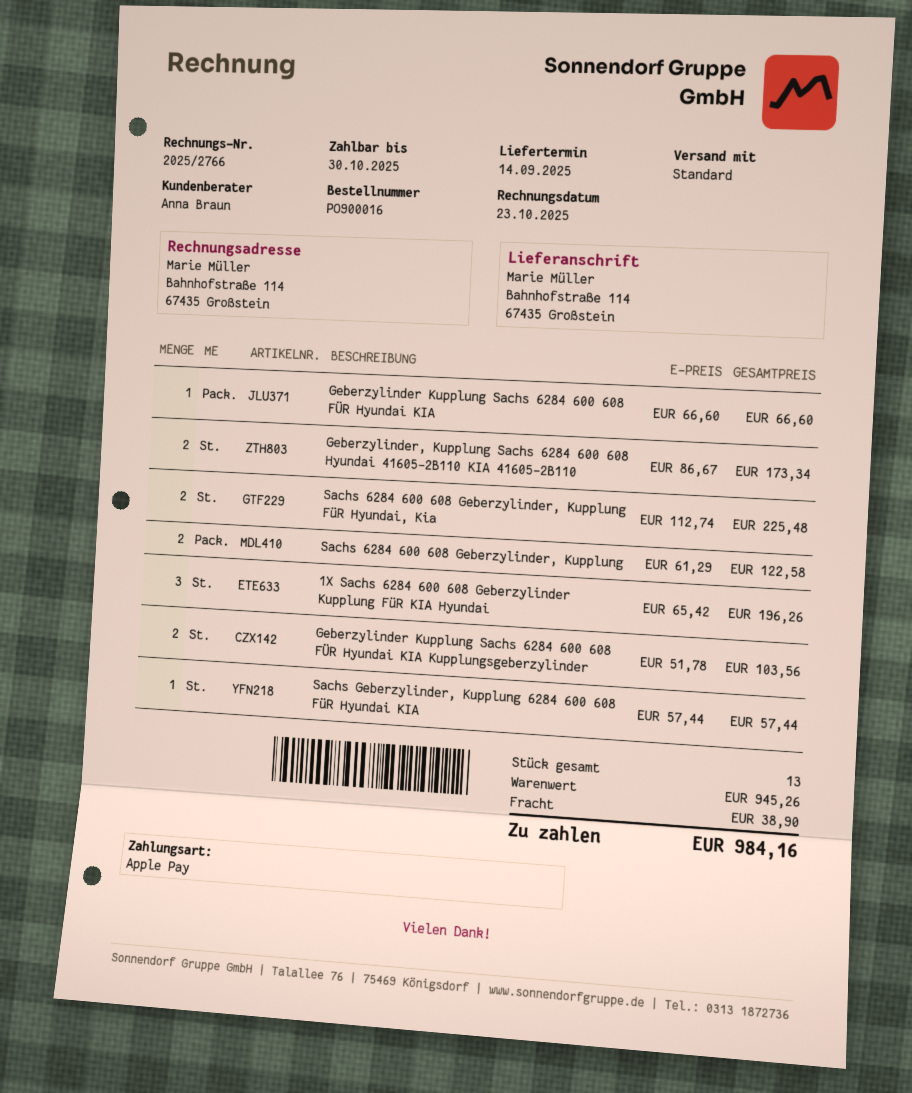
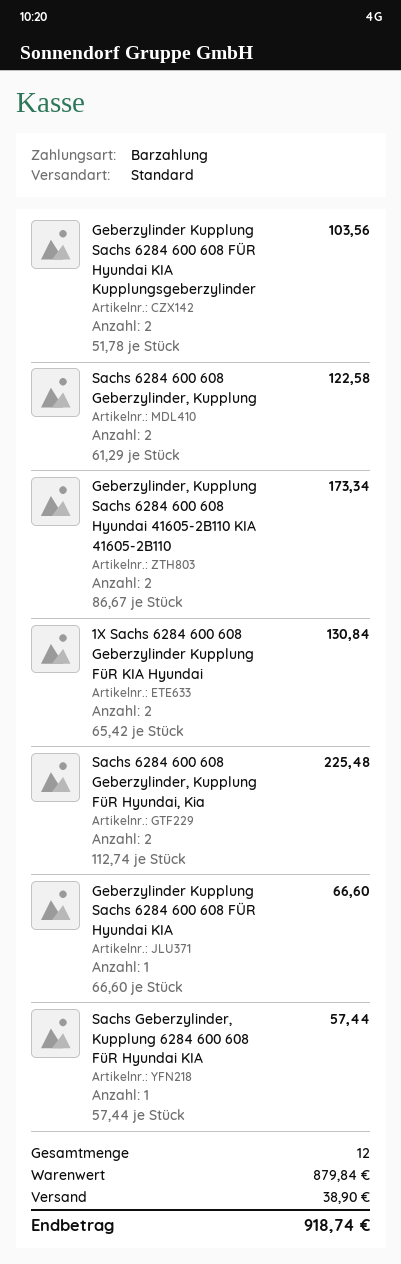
payment method: Apple Pay -> cash
1X Sachs 6284 600 608 Geberzylinder Kupplung FüR KIA Hyundai: 3 x 65.42 = 196.26 -> 2 x 65.42 = 130.84
total quantity: 13 -> 12
subtotal: 945.26 -> 879.84
total: 984.16 -> 918.74

